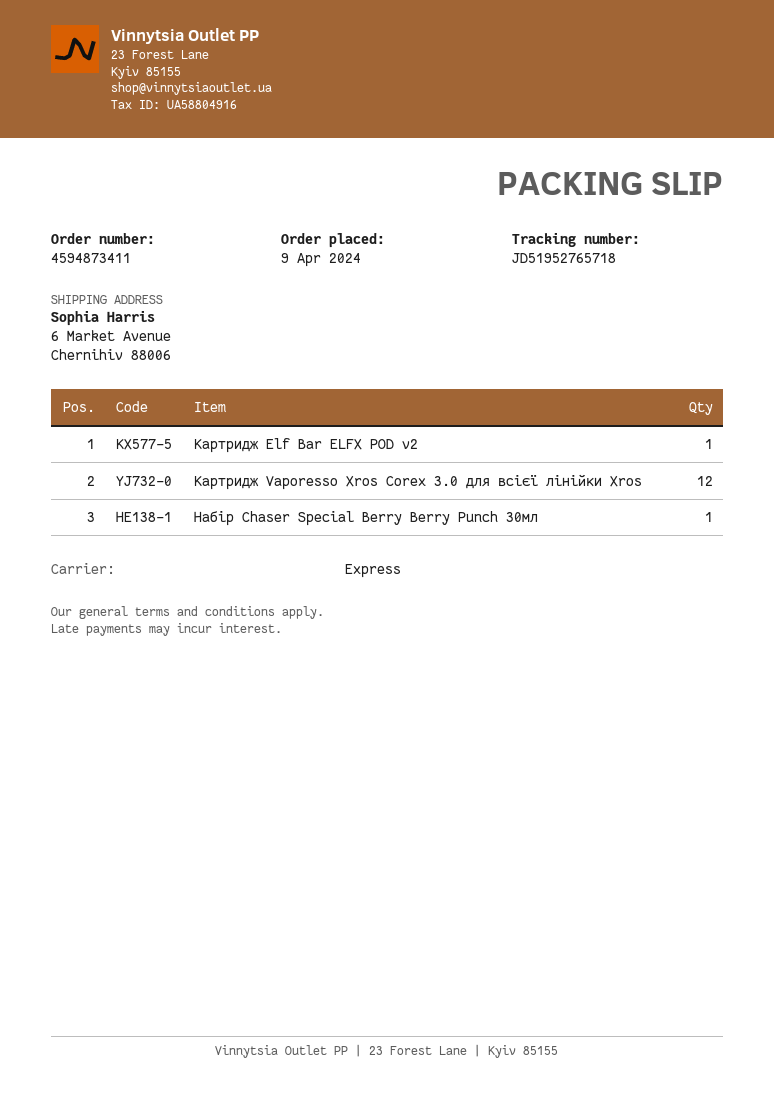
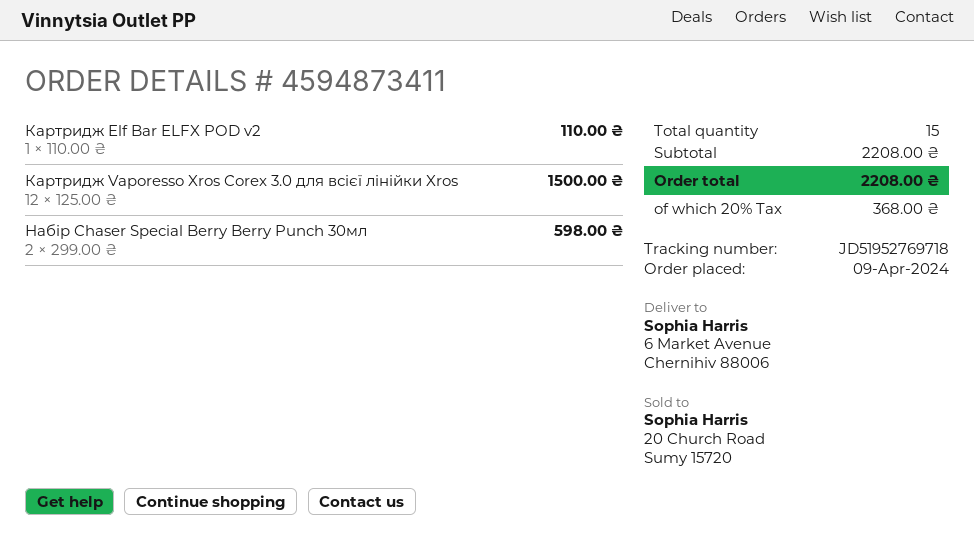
tracking number: JD51952765718 -> JD51952769718
Набір Chaser Special Berry Berry Punch 30мл: 1 -> 2

